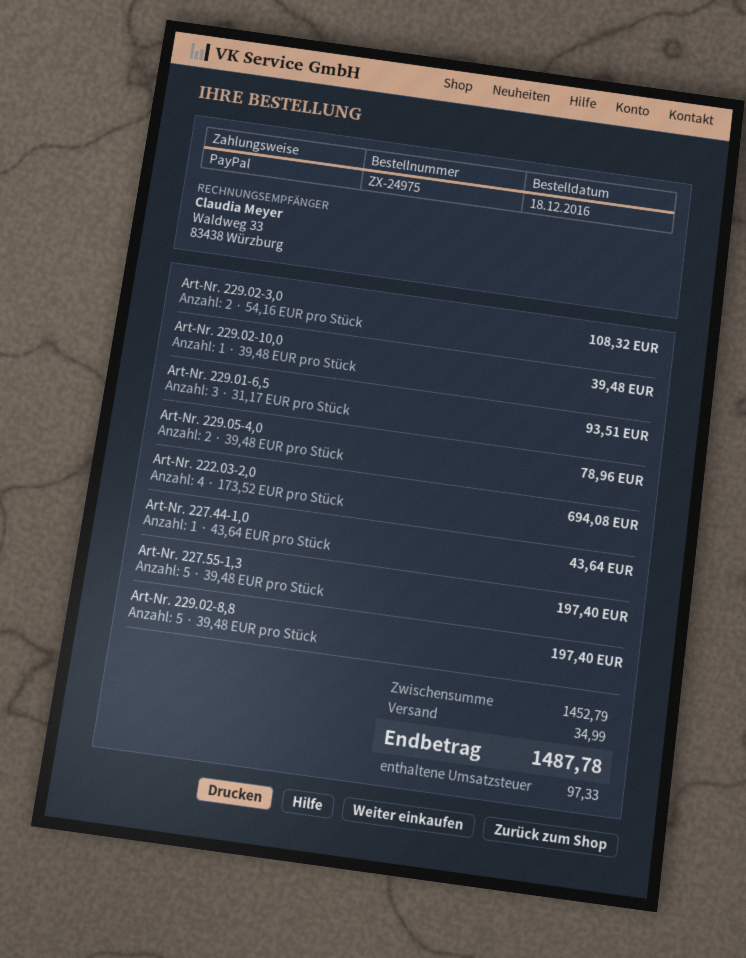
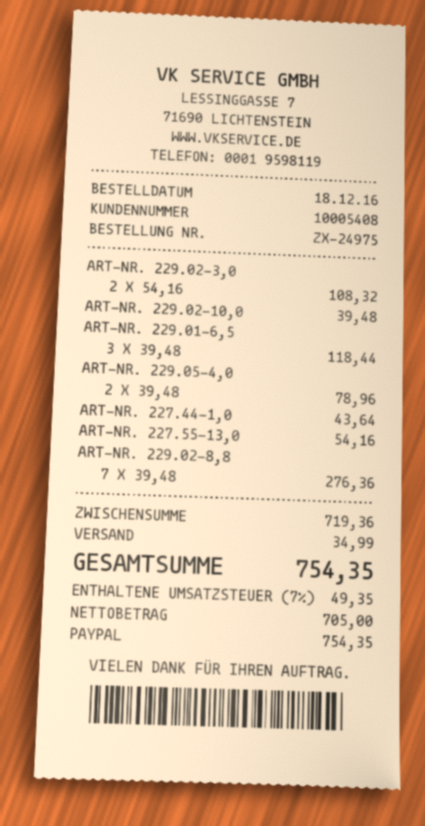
Art-Nr. 229.01-6,5: 3 x 31.17 = 93.51 -> 3 x 39.48 = 118.44
Art-Nr. 222.03-2,0: 4 x 173.52 = 694.08 -> none
Art-Nr. 227.55-1,3: 5 x 39.48 = 197.40 -> none
Art-Nr. 229.02-8,8: 5 x 39.48 = 197.40 -> 7 x 39.48 = 276.36
ART-NR. 227.55-13,0: none -> 1 x 54.16 = 54.16
subtotal: 1452.79 -> 719.36
tax: 97.33 -> 49.35
total: 1487.78 -> 754.35

